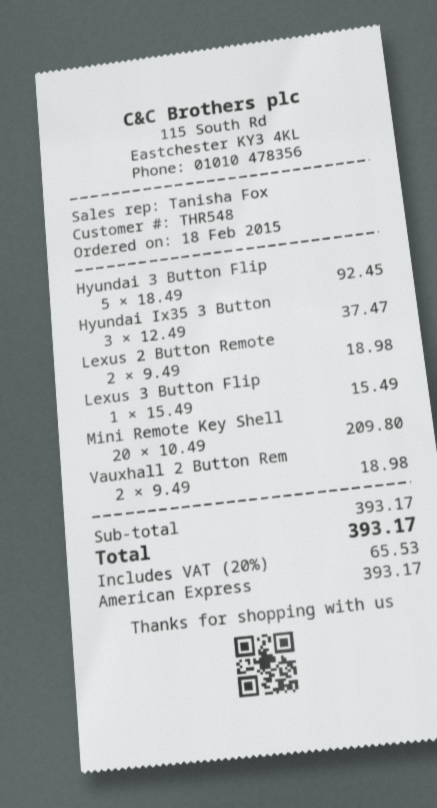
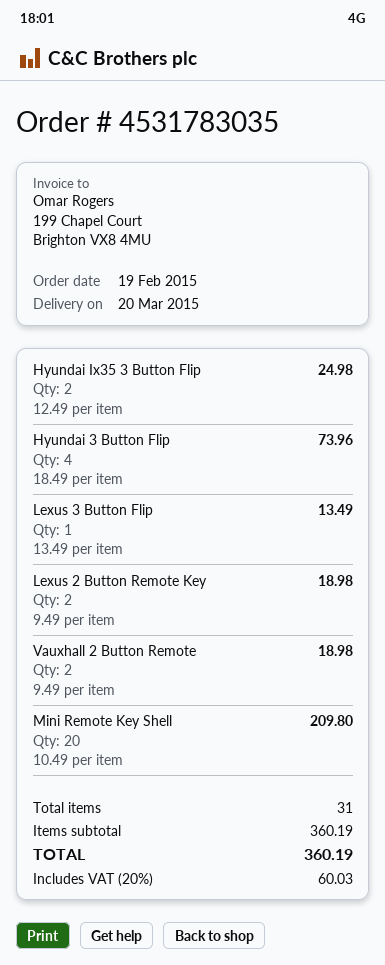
order date: 2015-02-18 -> 2015-02-19
Hyundai 3 Button Flip: 5 x 18.49 = 92.45 -> 4 x 18.49 = 73.96
Hyundai Ix35 3 Button: 3 x 12.49 = 37.47 -> 2 x 12.49 = 24.98
Lexus 3 Button Flip: 1 x 15.49 = 15.49 -> 1 x 13.49 = 13.49
subtotal: 393.17 -> 360.19
tax: 20% = 65.53 -> 20% = 60.03
total: 393.17 -> 360.19

